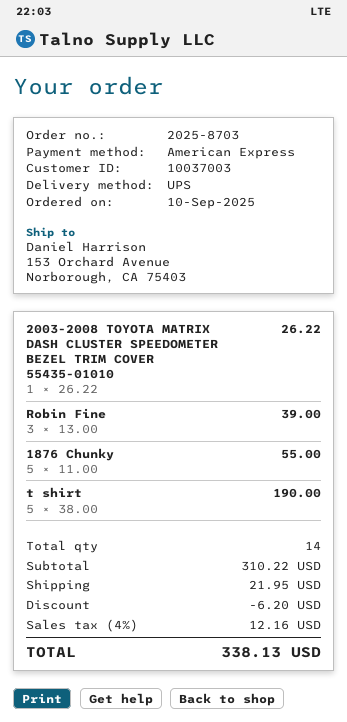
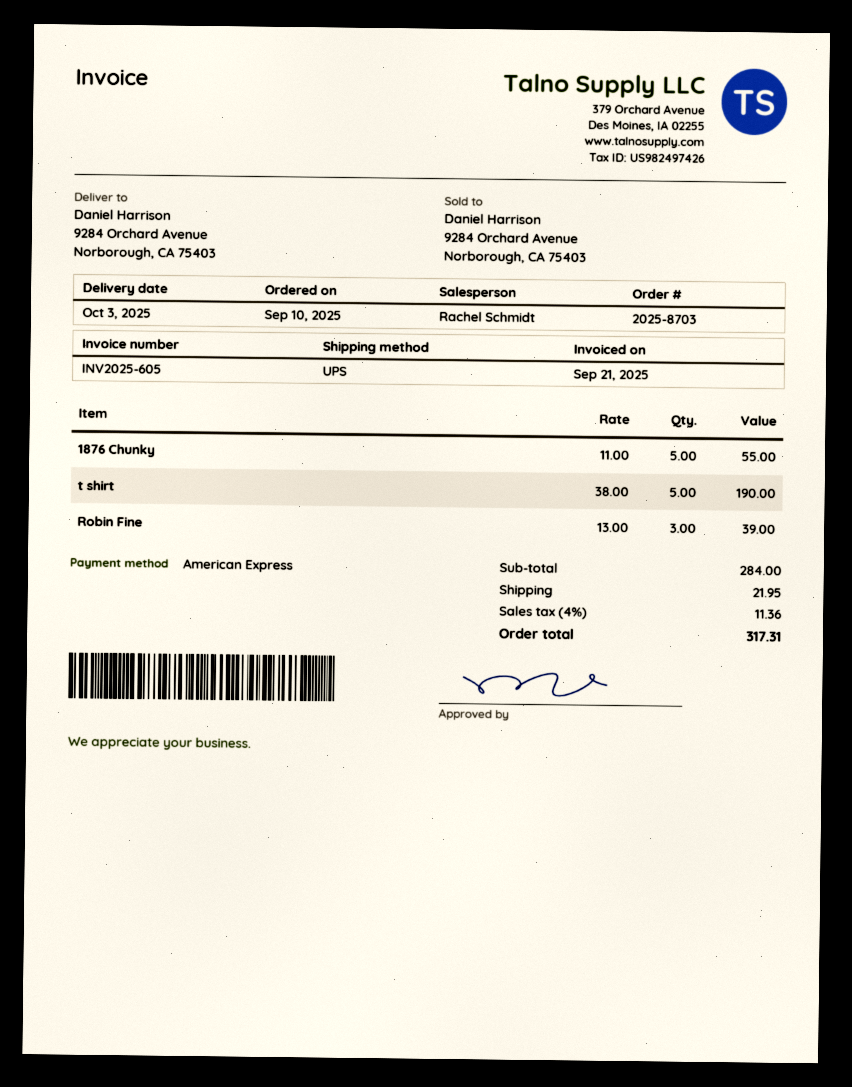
ship to: 153 Orchard Avenue, Norborough, CA 75403 -> 9284 Orchard Avenue, Norborough, CA 75403
2003-2008 TOYOTA MATRIX DASH CLUSTER SPEEDOMETER BEZEL TRIM COVER 55435-01010: 1 x 26.22 = 26.22 -> none
subtotal: 310.22 -> 284.00
discount: 6.20 -> none
tax: 4% = 12.16 -> 4% = 11.36
total: 338.13 -> 317.31

